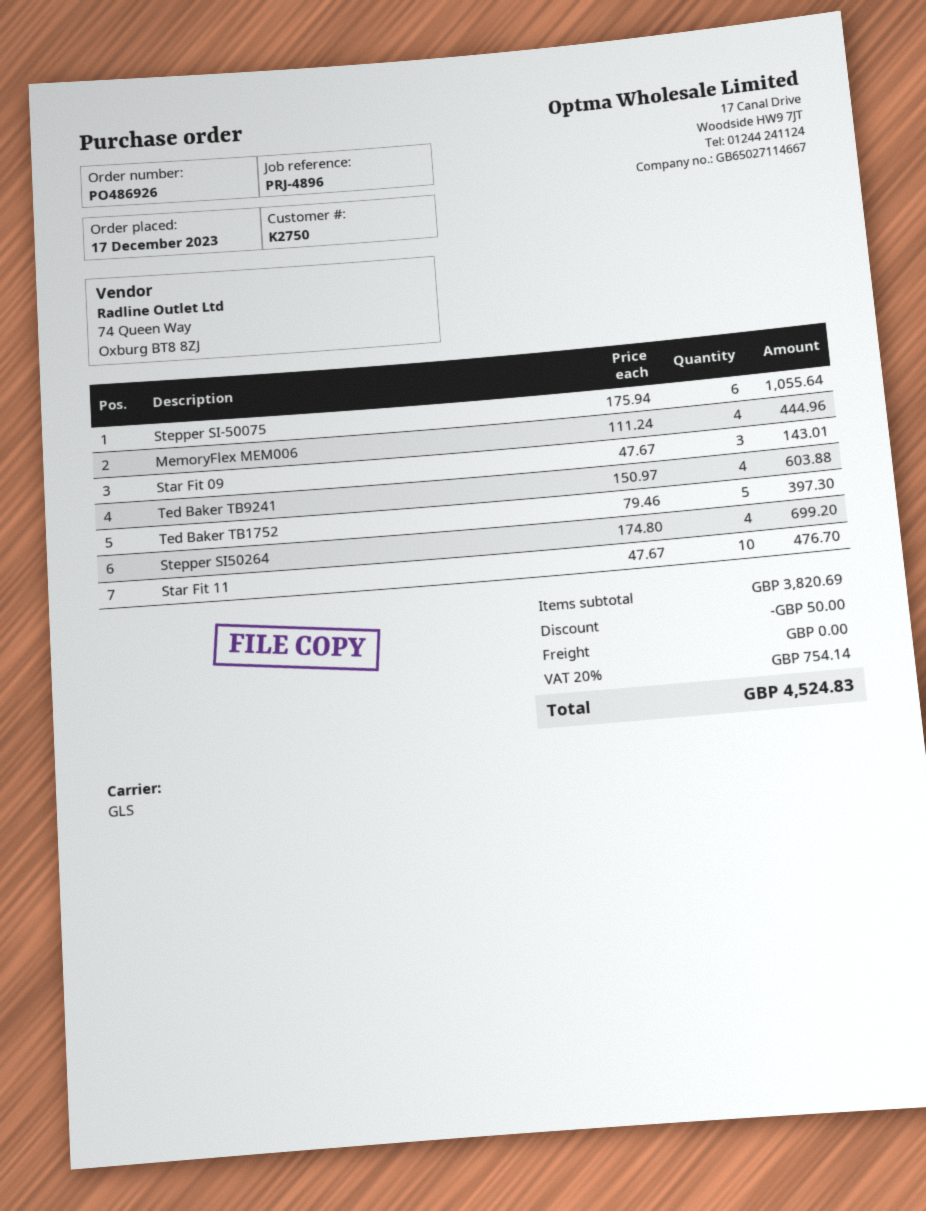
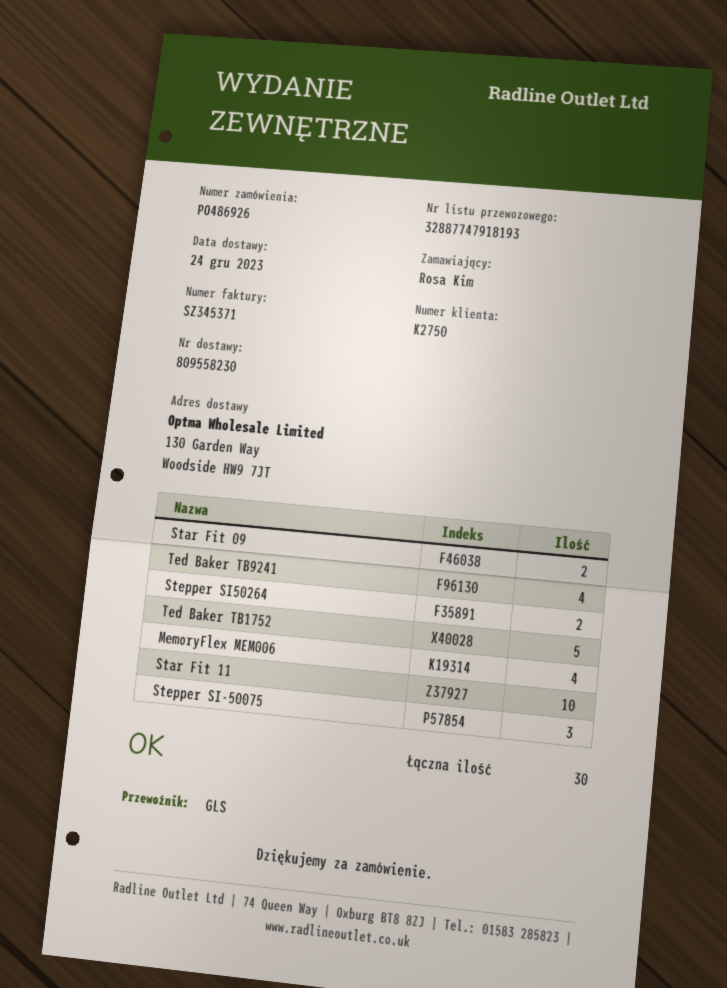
Stepper SI-50075: 6 -> 3
Star Fit 09: 3 -> 2
Stepper SI50264: 4 -> 2

